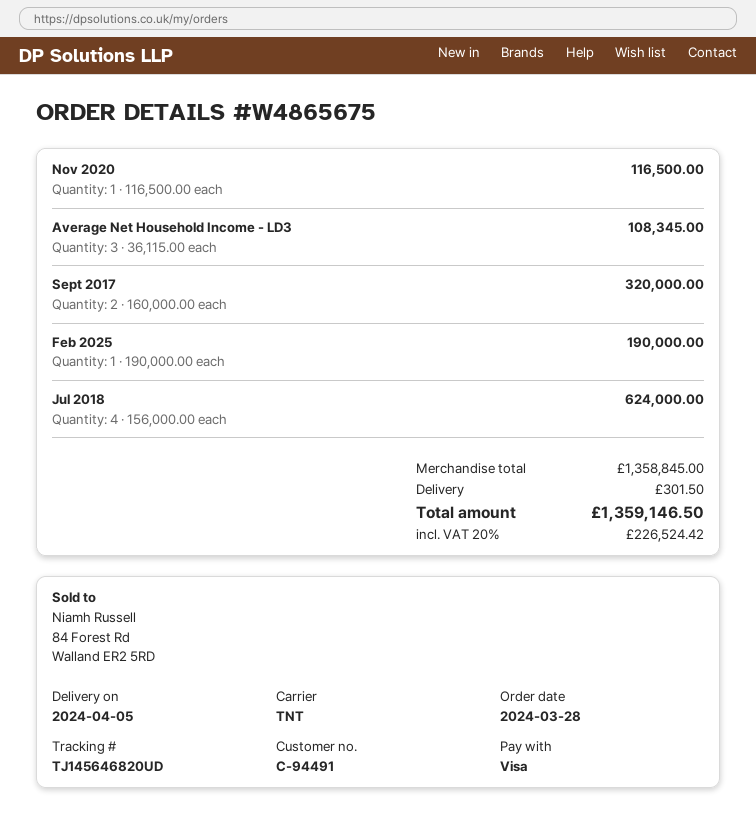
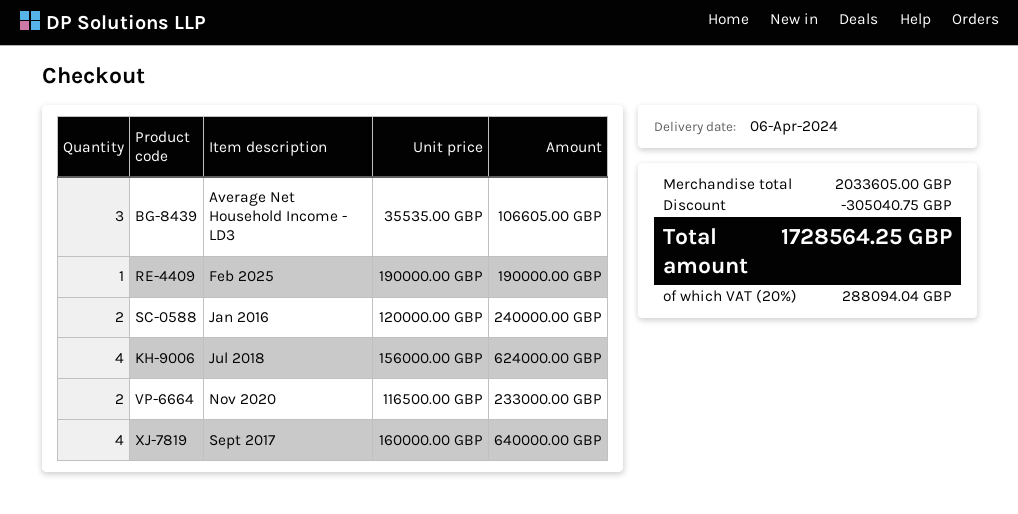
delivery date: 2024-04-05 -> 2024-04-06
Nov 2020: 1 x 116500.00 = 116500.00 -> 2 x 116500.00 = 233000.00
Average Net Household Income - LD3: 3 x 36115.00 = 108345.00 -> 3 x 35535.00 = 106605.00
Sept 2017: 2 x 160000.00 = 320000.00 -> 4 x 160000.00 = 640000.00
Jan 2016: none -> 2 x 120000.00 = 240000.00
subtotal: 1358845.00 -> 2033605.00
discount: none -> 305040.75
shipping: 301.50 -> none
tax: 20% = 226524.42 -> 20% = 288094.04
total: 1359146.50 -> 1728564.25

